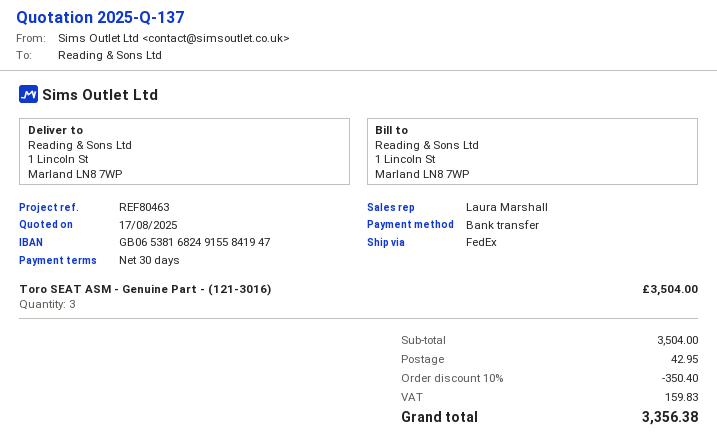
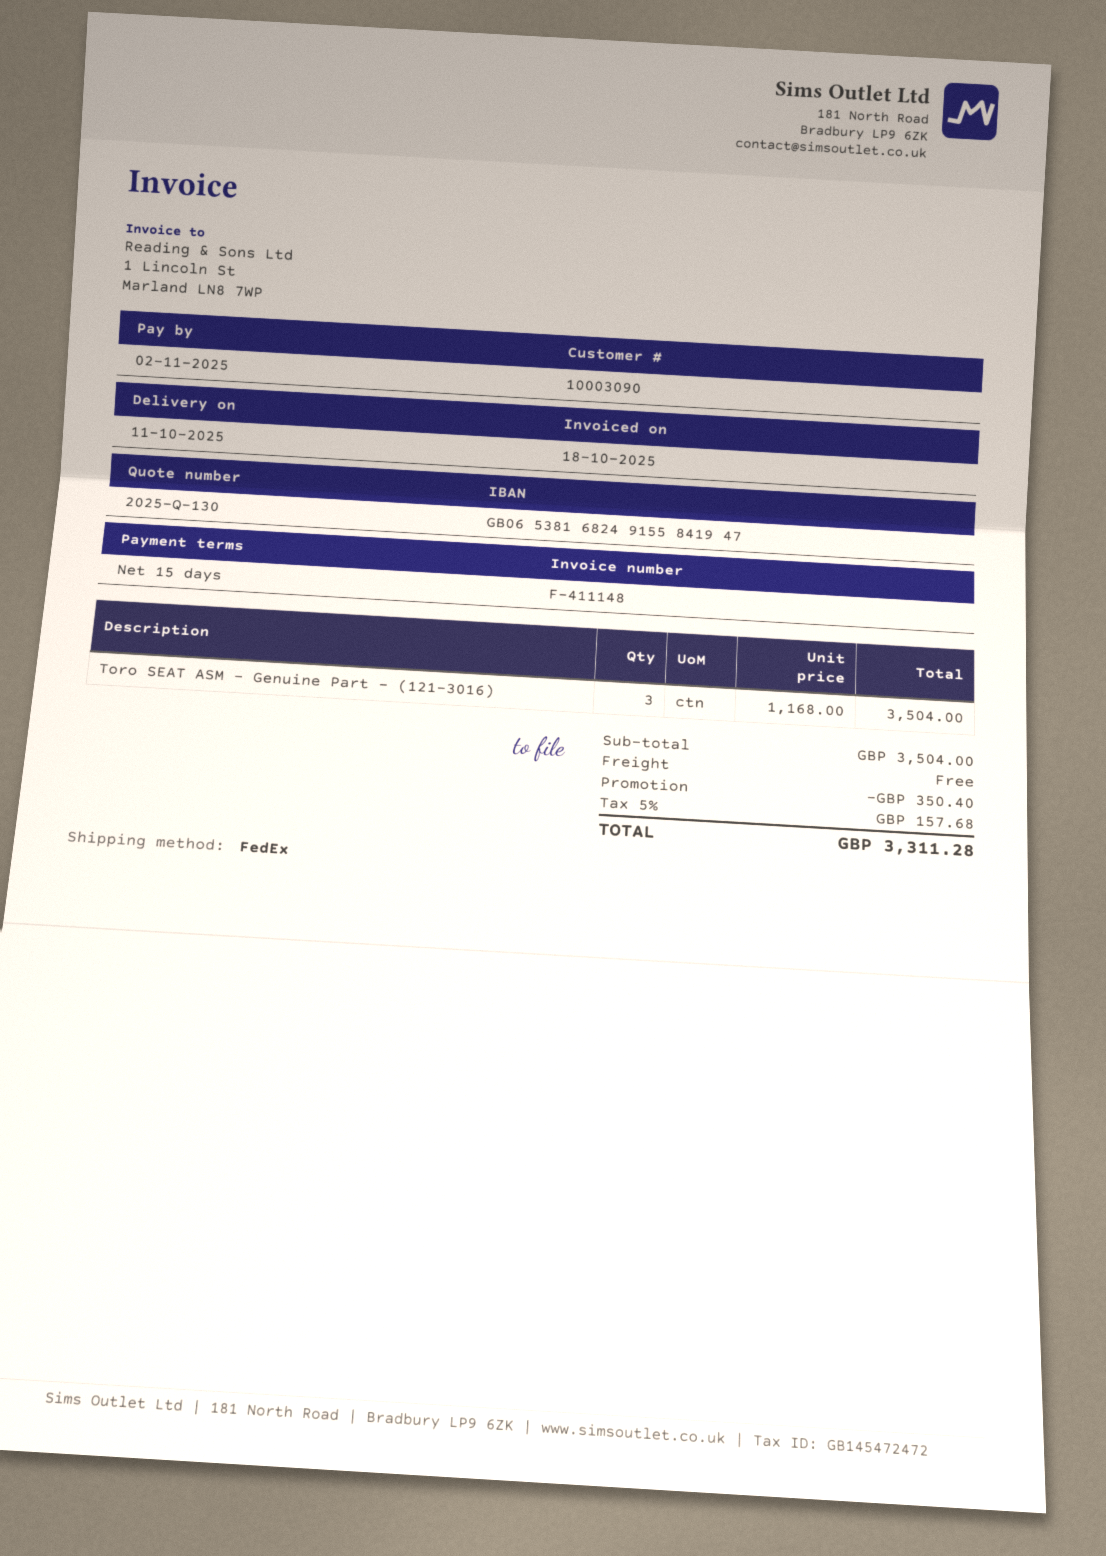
quote number: 2025-Q-137 -> 2025-Q-130
payment terms: 30 days -> 15 days
shipping: 42.95 -> 0.00
tax: 159.83 -> 157.68
total: 3356.38 -> 3311.28

